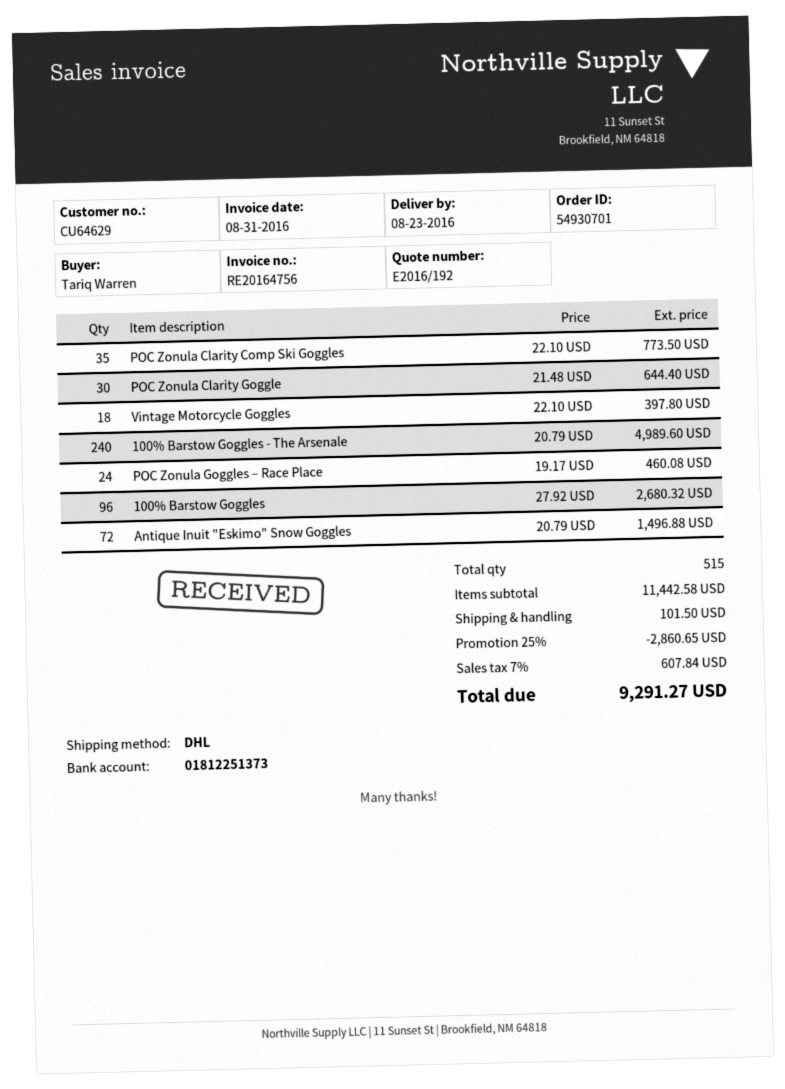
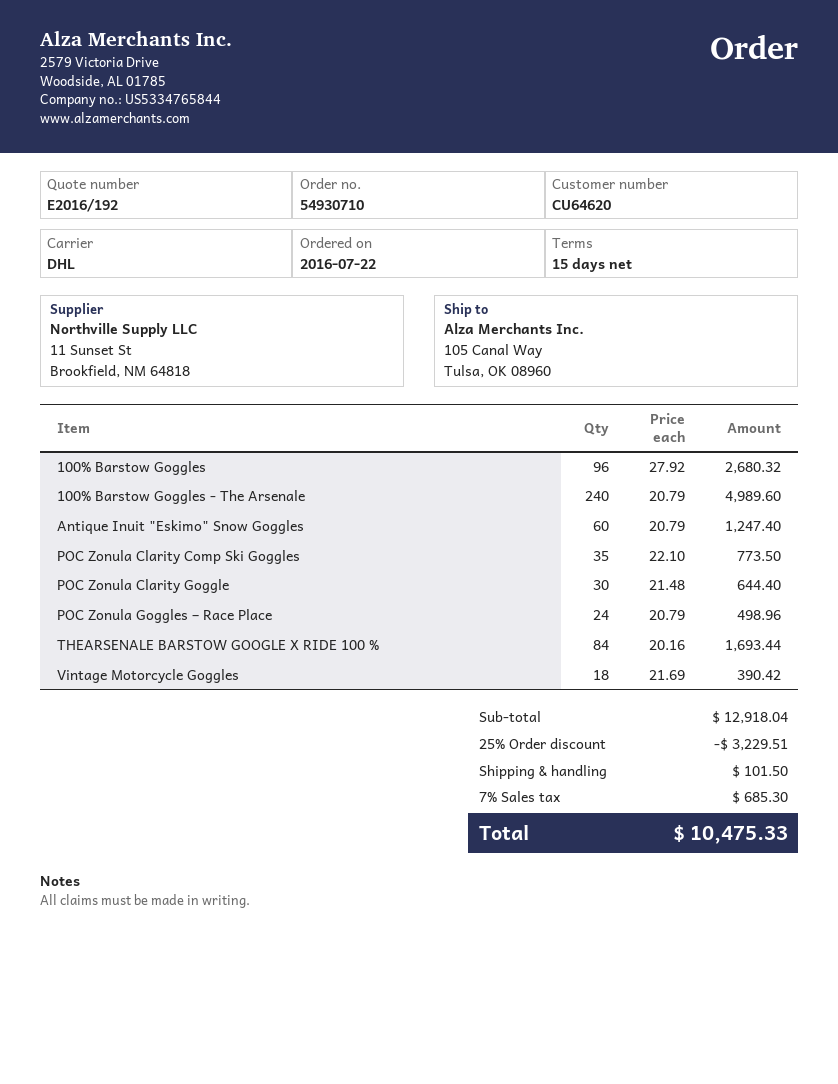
order number: 54930701 -> 54930710
customer number: CU64629 -> CU64620
Vintage Motorcycle Goggles: 18 x 22.10 = 397.80 -> 18 x 21.69 = 390.42
POC Zonula Goggles – Race Place: 24 x 19.17 = 460.08 -> 24 x 20.79 = 498.96
Antique Inuit "Eskimo" Snow Goggles: 72 x 20.79 = 1496.88 -> 60 x 20.79 = 1247.40
THEARSENALE BARSTOW GOOGLE X RIDE 100 %: none -> 84 x 20.16 = 1693.44
subtotal: 11442.58 -> 12918.04
discount: 25% = 2860.65 -> 25% = 3229.51
tax: 7% = 607.84 -> 7% = 685.30
total: 9291.27 -> 10475.33

